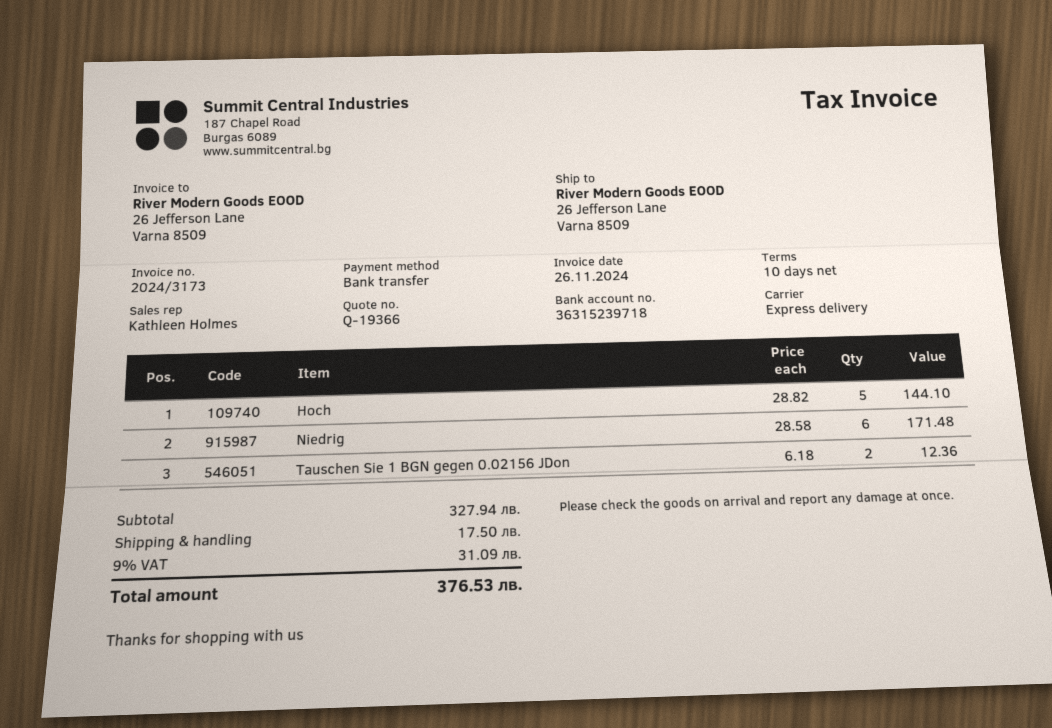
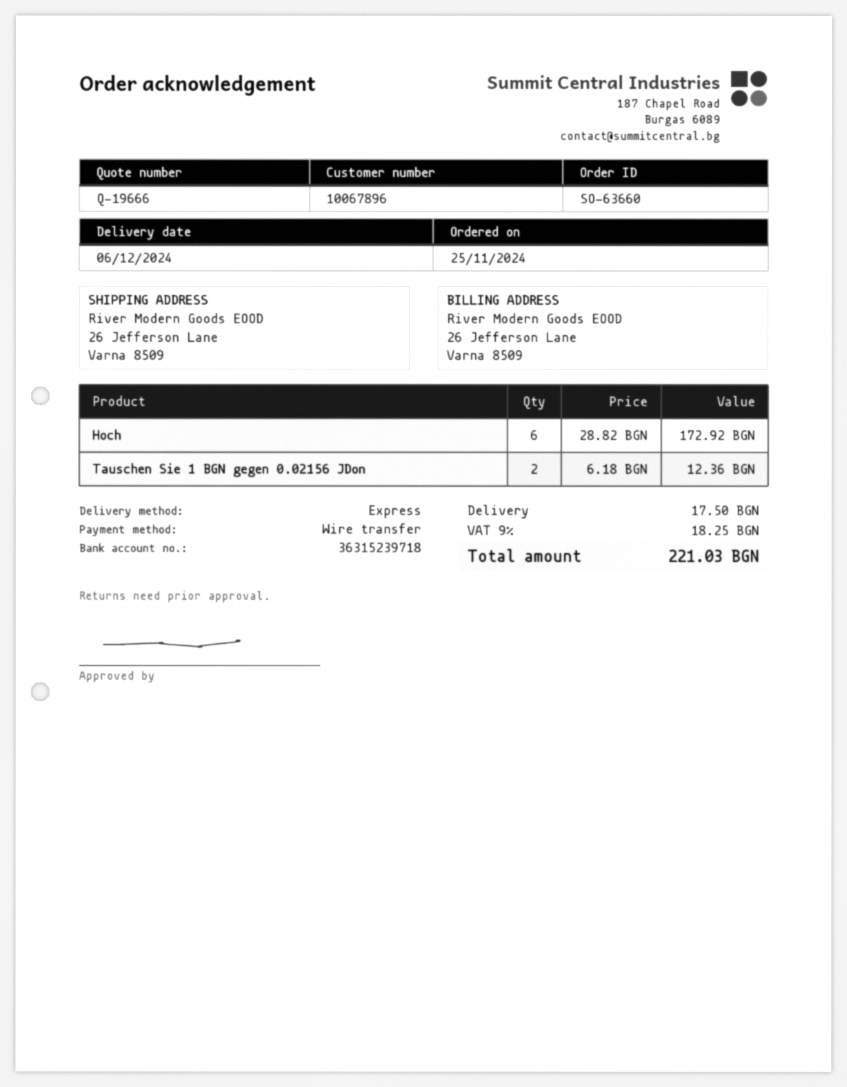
quote number: Q-19366 -> Q-19666
Hoch: 5 x 28.82 = 144.10 -> 6 x 28.82 = 172.92
Niedrig: 6 x 28.58 = 171.48 -> none
tax: 9% = 31.09 -> 9% = 18.25
total: 376.53 -> 221.03

